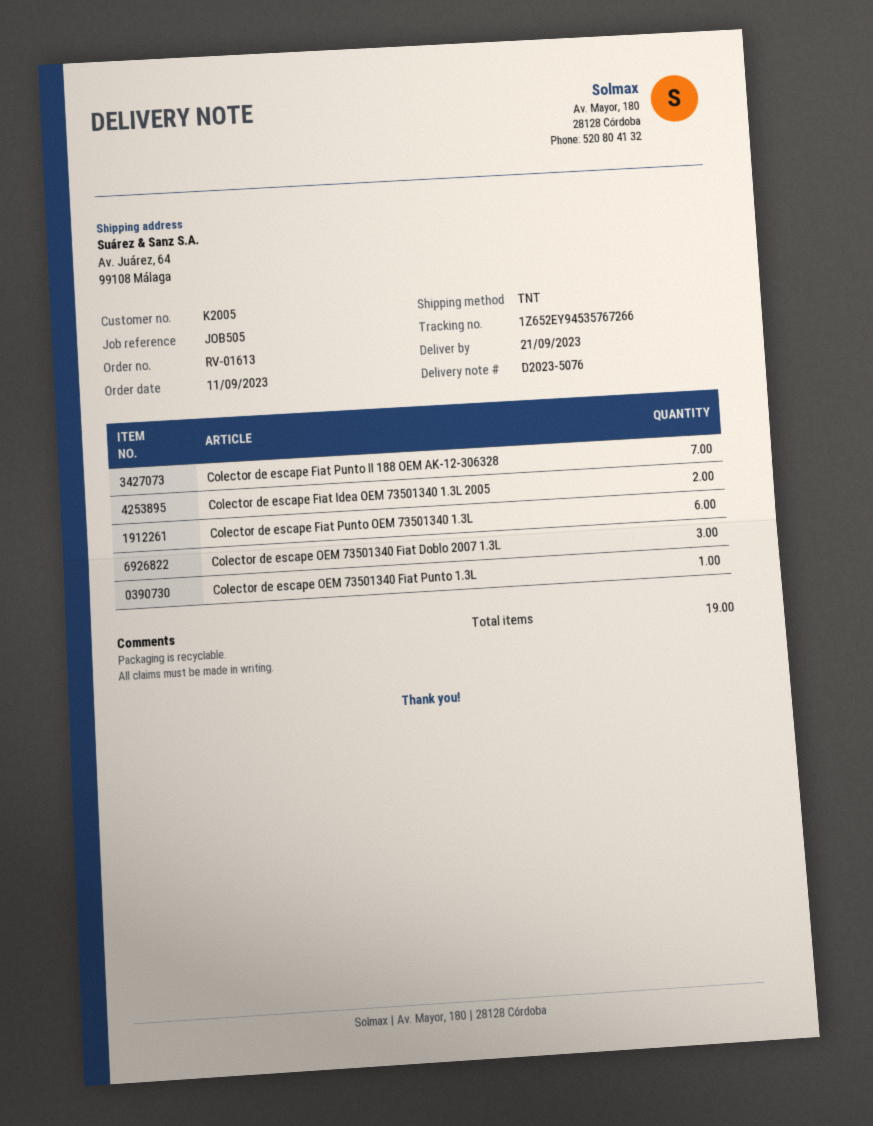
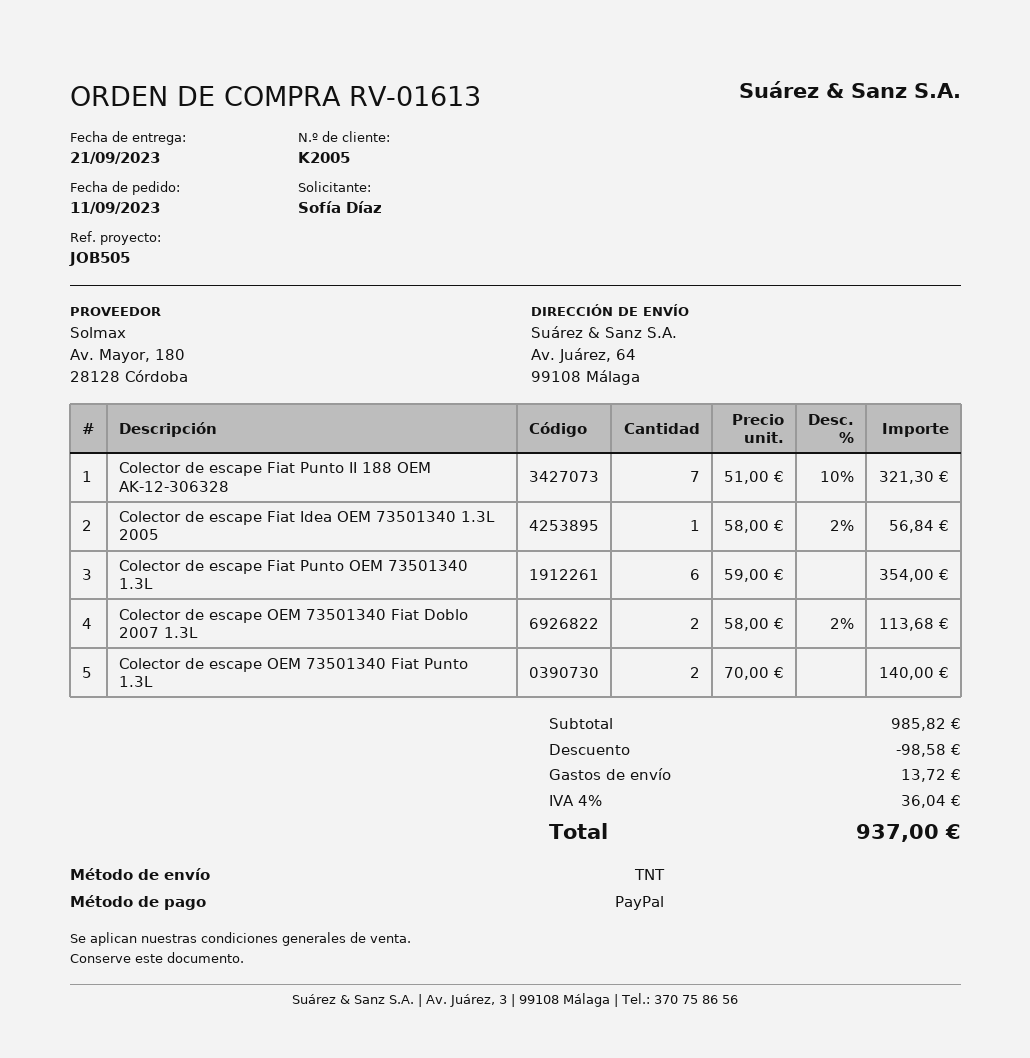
Colector de escape Fiat Idea OEM 73501340 1.3L 2005: 2 -> 1
Colector de escape OEM 73501340 Fiat Doblo 2007 1.3L: 3 -> 2
Colector de escape OEM 73501340 Fiat Punto 1.3L: 1 -> 2

